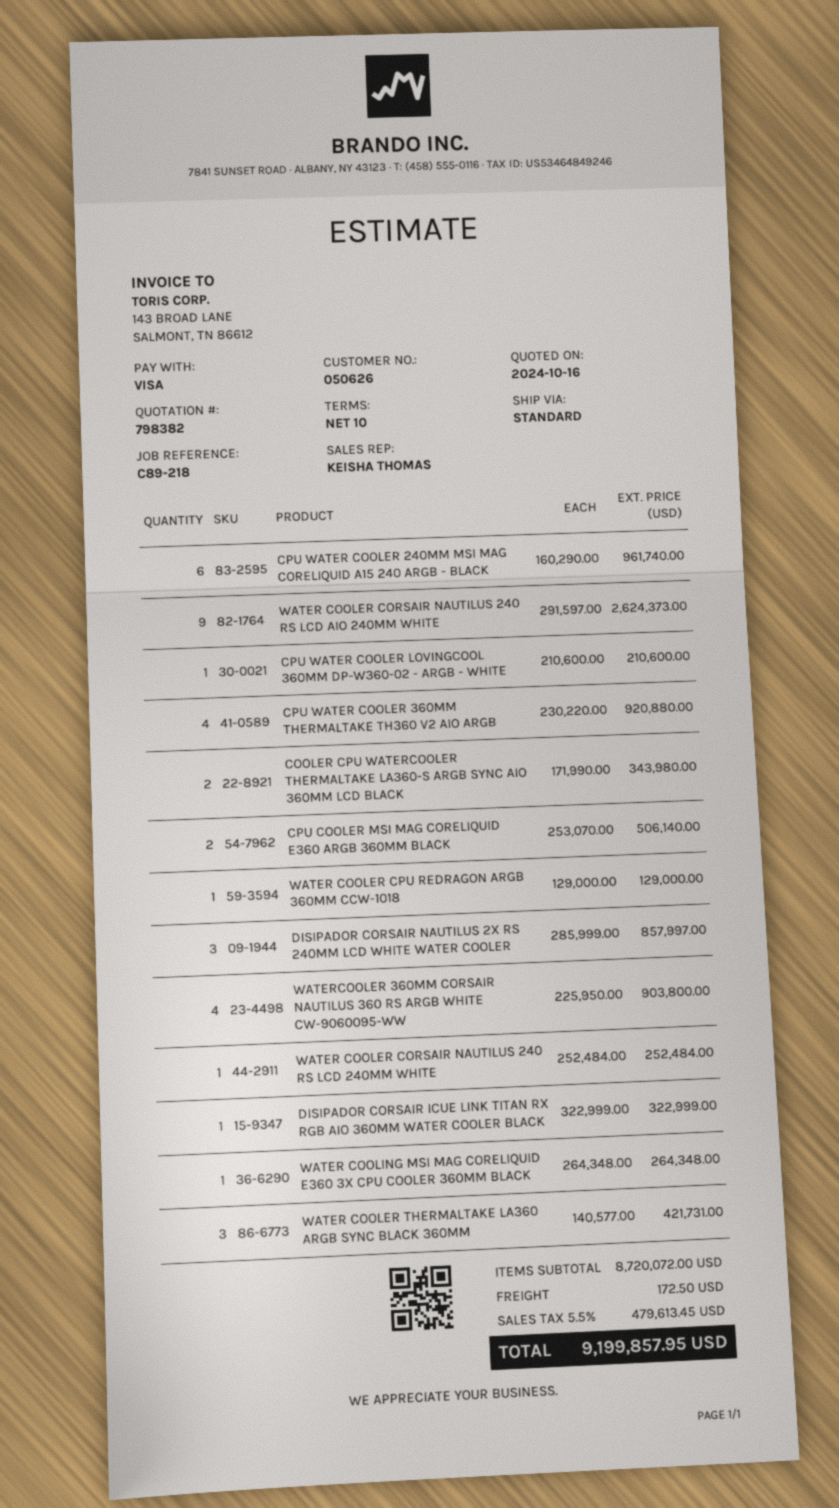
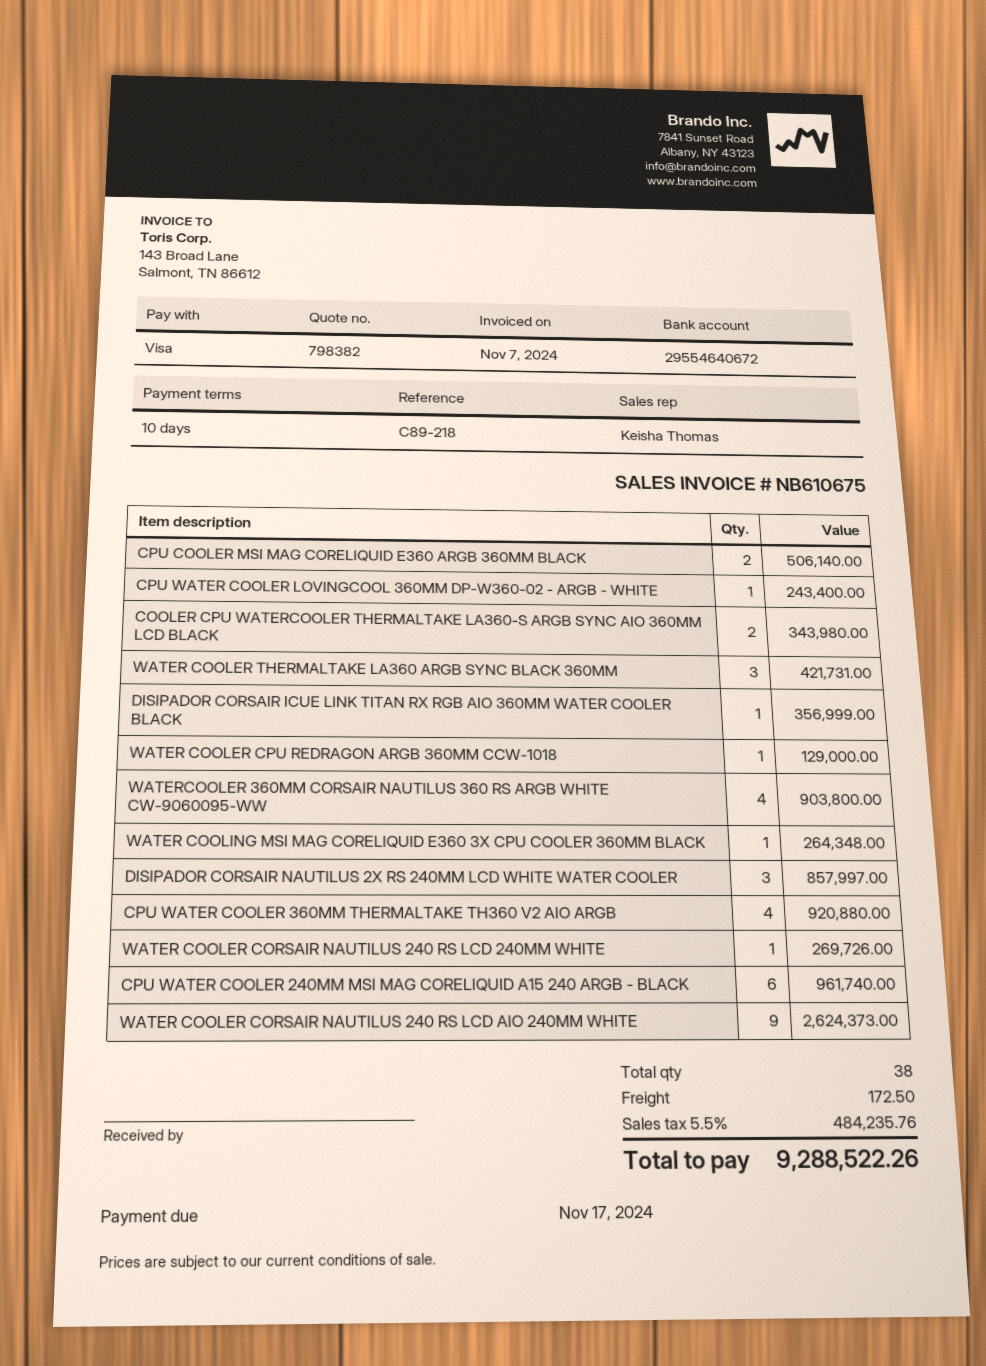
CPU WATER COOLER LOVINGCOOL 360MM DP-W360-02 - ARGB - WHITE: 1 for 210600.00 -> 1 for 243400.00
WATER COOLER CORSAIR NAUTILUS 240 RS LCD 240MM WHITE: 1 for 252484.00 -> 1 for 269726.00
DISIPADOR CORSAIR ICUE LINK TITAN RX RGB AIO 360MM WATER COOLER BLACK: 1 for 322999.00 -> 1 for 356999.00
tax: 5.5% = 479613.45 -> 5.5% = 484235.76
total: 9199857.95 -> 9288522.26

